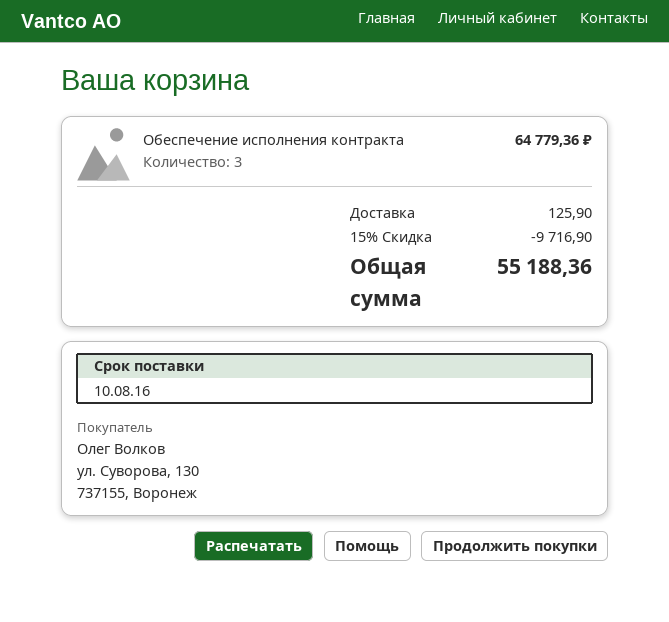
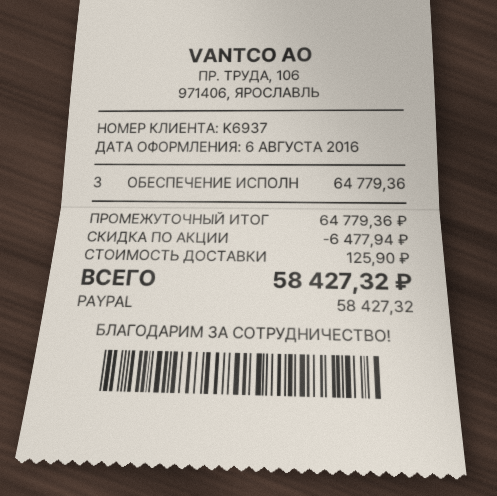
discount: 9716.90 -> 6477.94
total: 55188.36 -> 58427.32

